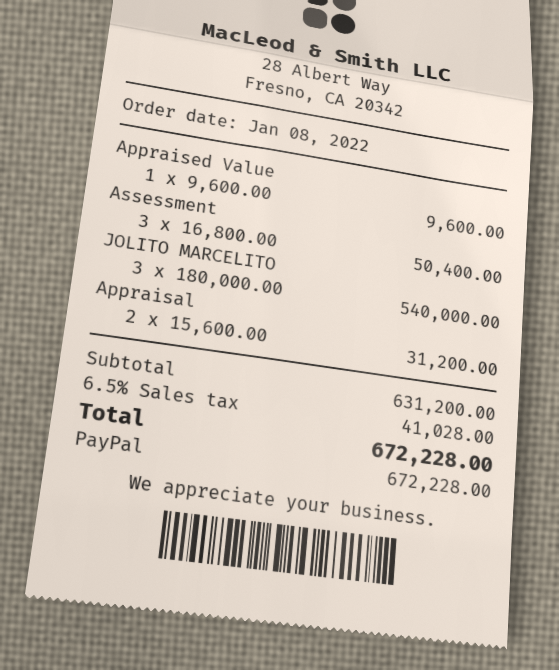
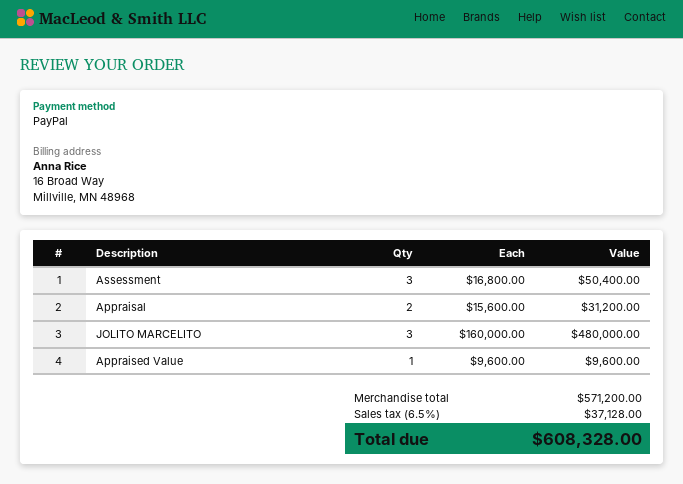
JOLITO MARCELITO: 3 x 180000.00 = 540000.00 -> 3 x 160000.00 = 480000.00
subtotal: 631200.00 -> 571200.00
tax: 6.5% = 41028.00 -> 6.5% = 37128.00
total: 672228.00 -> 608328.00

